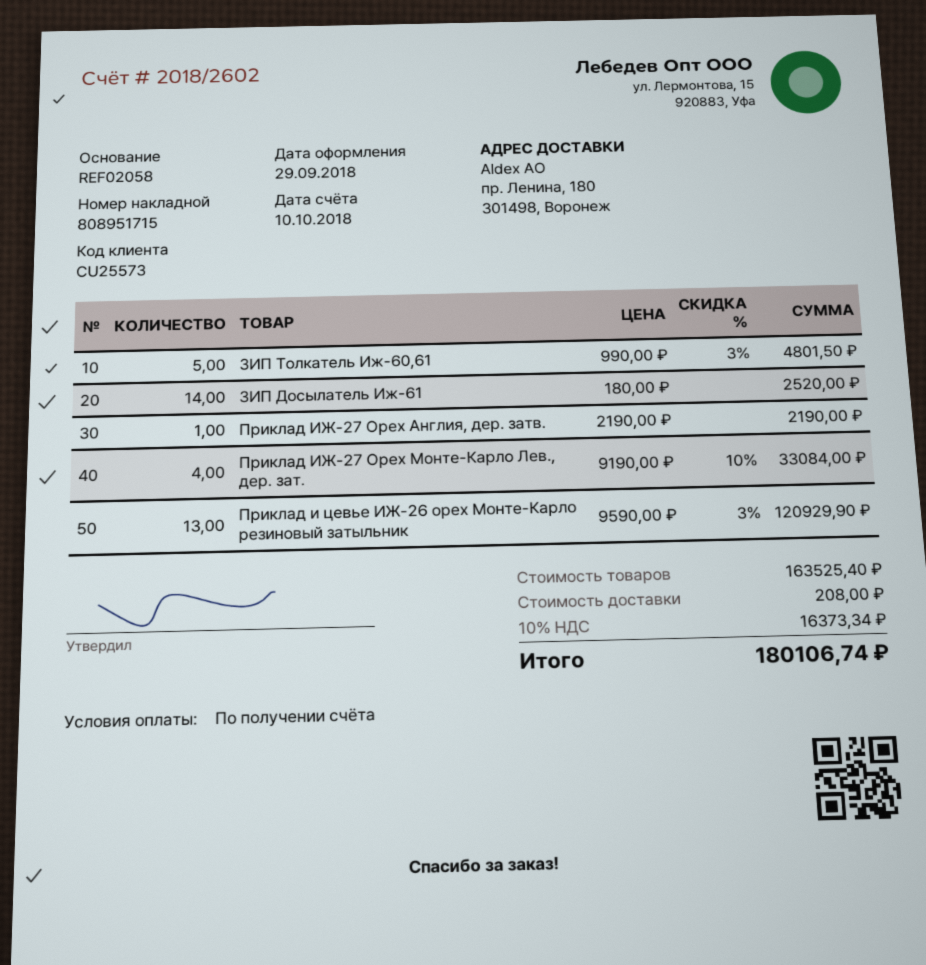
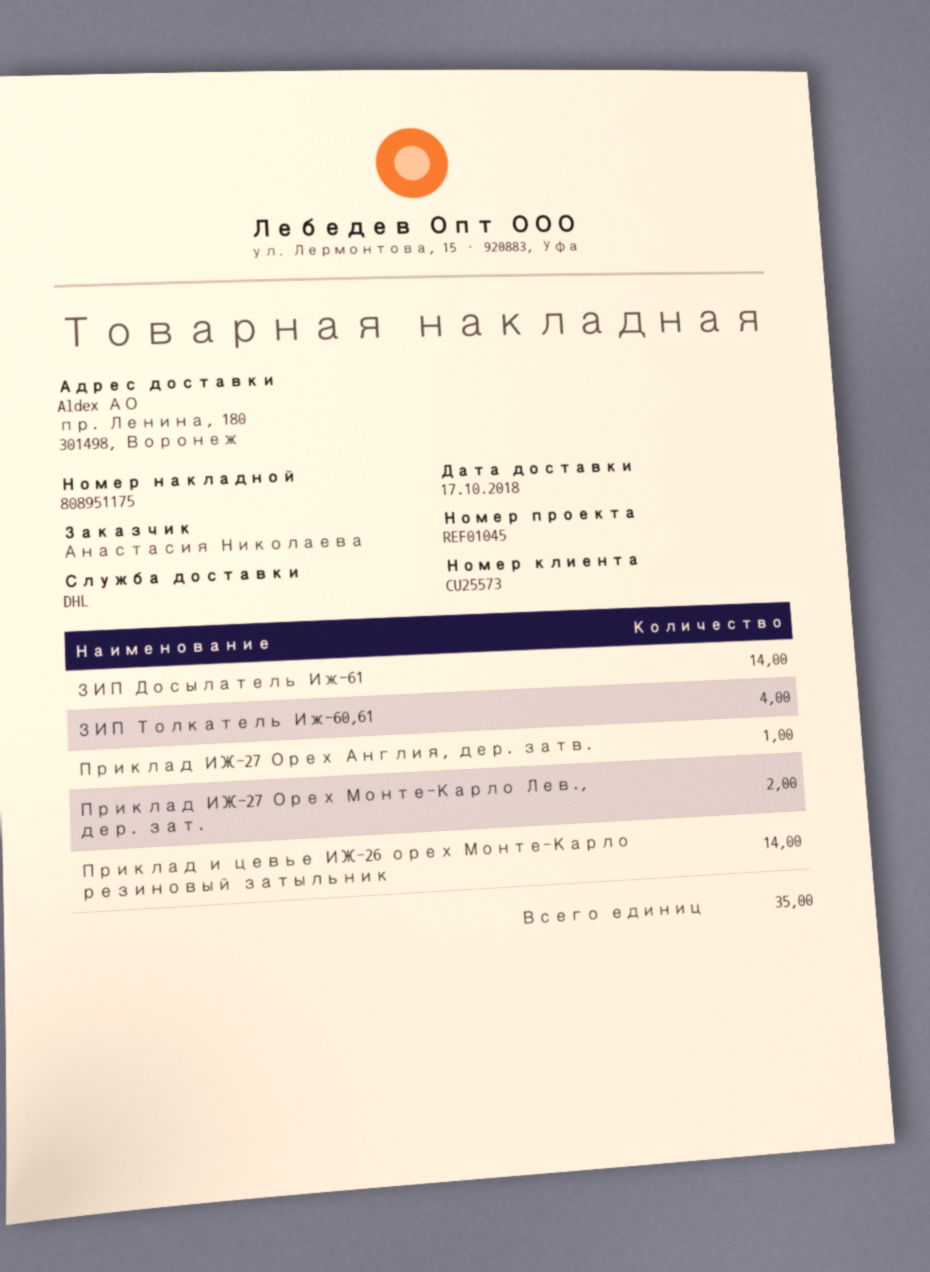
delivery note number: 808951715 -> 808951175
reference: REF02058 -> REF01045
ЗИП Толкатель Иж-60,61: 5 -> 4
Приклад ИЖ-27 Орех Монте-Карло Лев., дер. зат.: 4 -> 2
Приклад и цевье ИЖ-26 орех Монте-Карло резиновый затыльник: 13 -> 14

